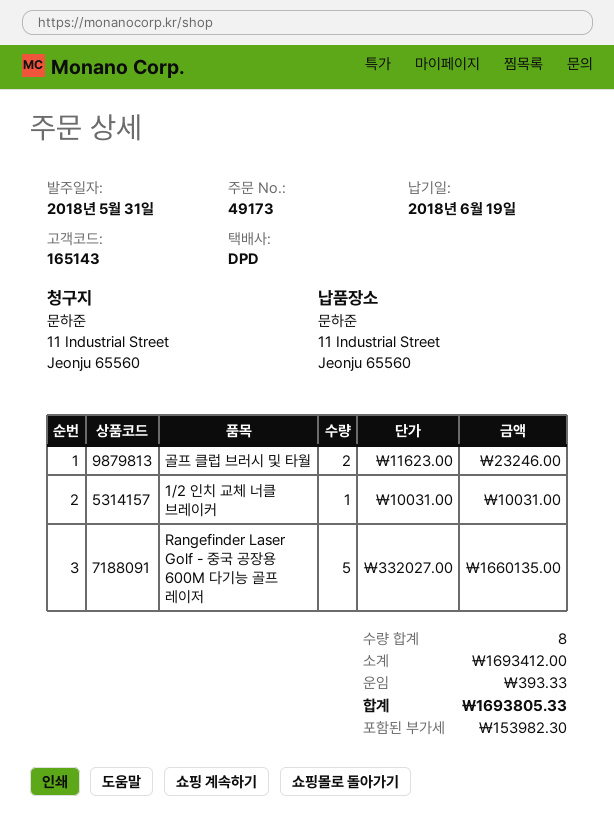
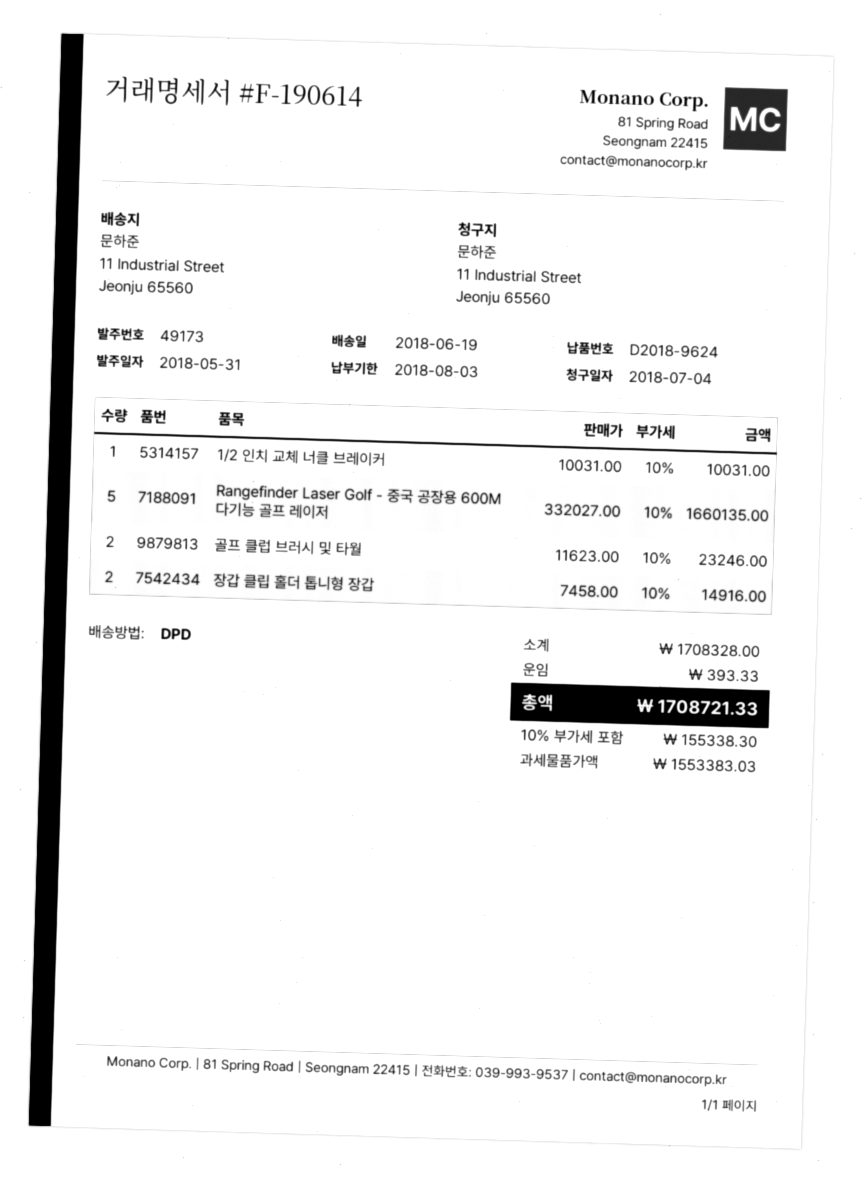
장갑 클립 홀더 톱니형 장갑: none -> 2 x 7458.00 = 14916.00
subtotal: 1693412.00 -> 1708328.00
tax: 153982.30 -> 155338.30
total: 1693805.33 -> 1708721.33

